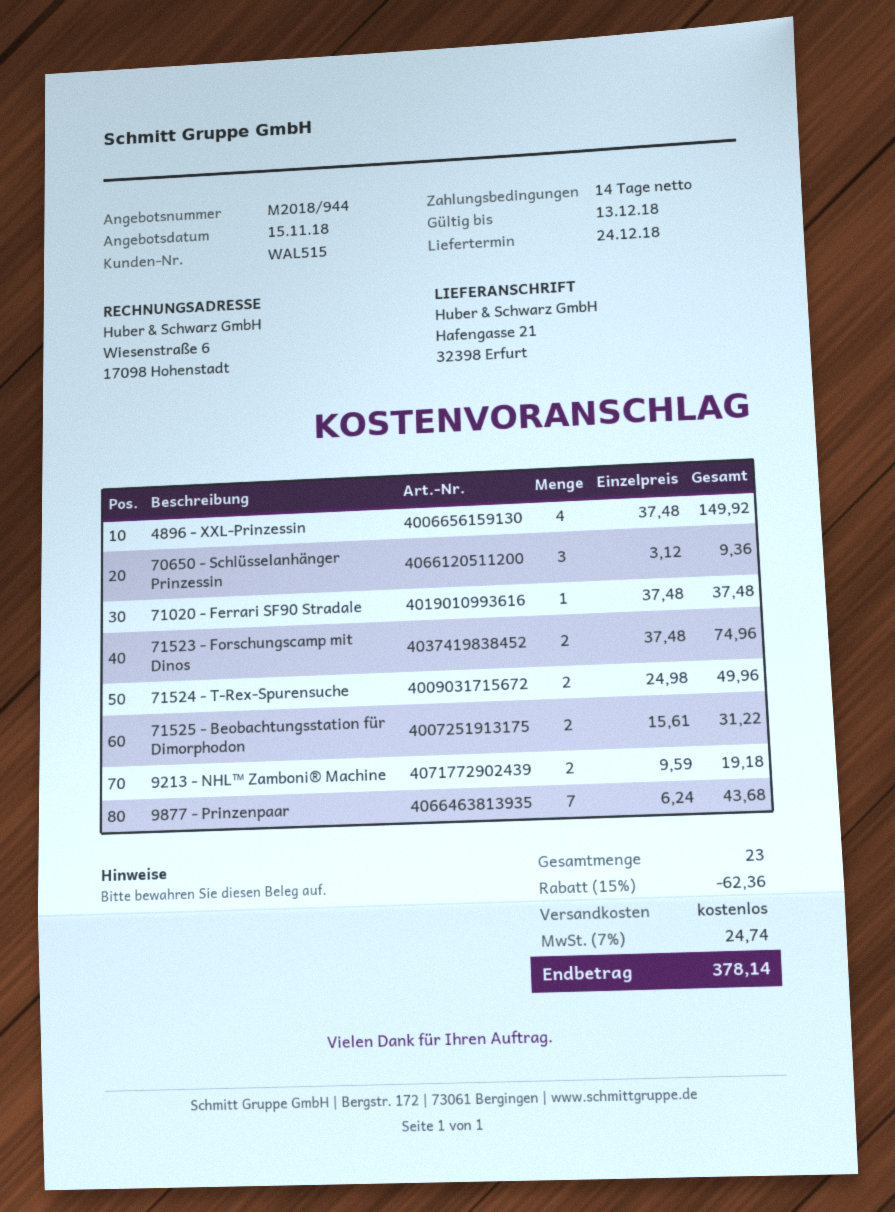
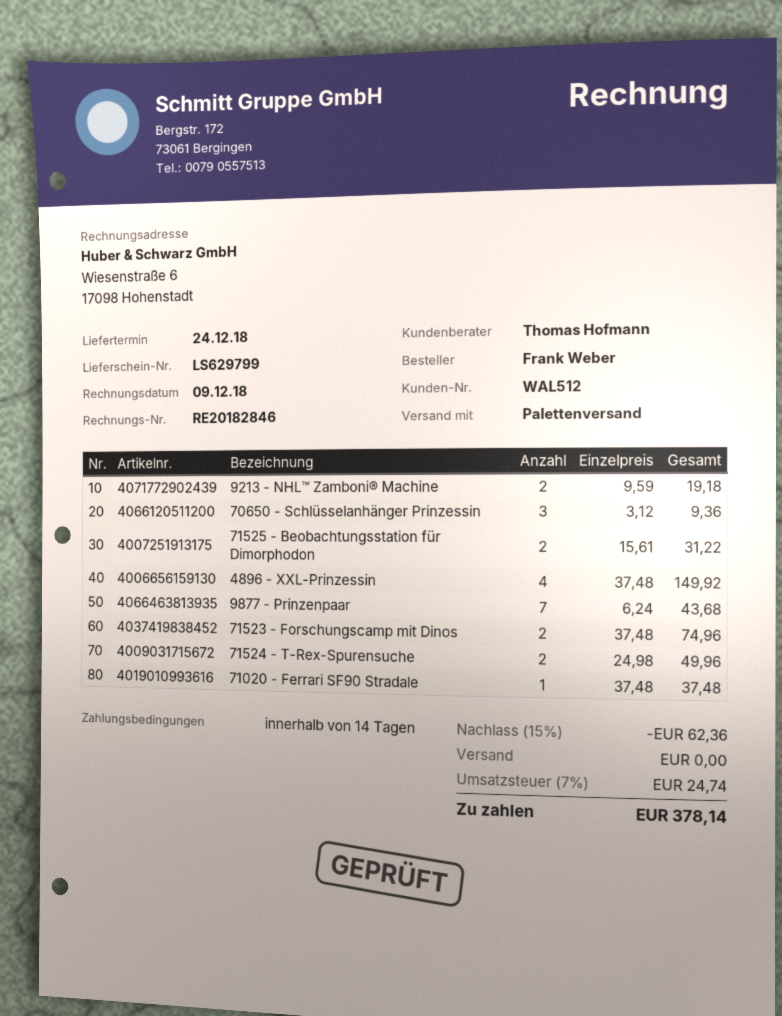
customer number: WAL515 -> WAL512

